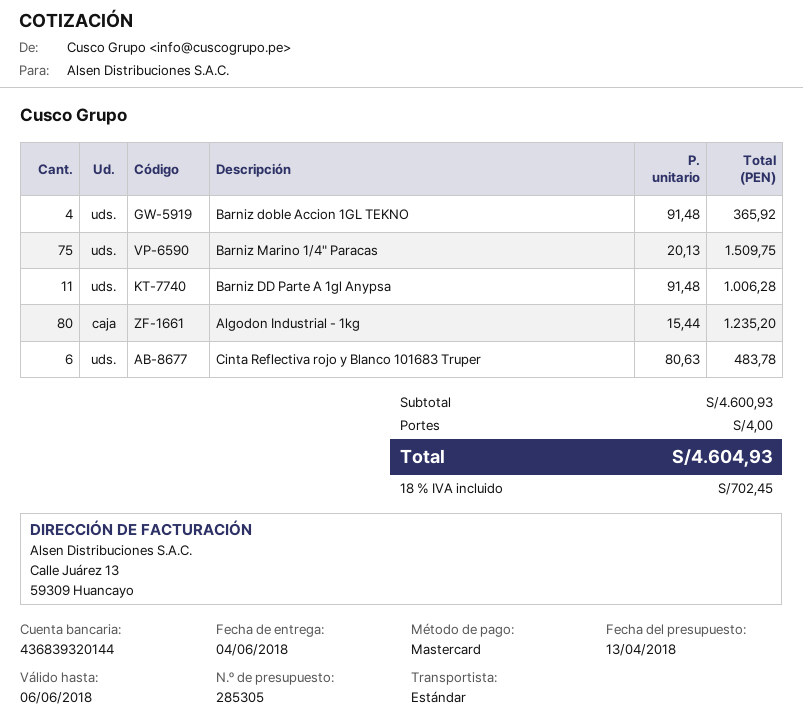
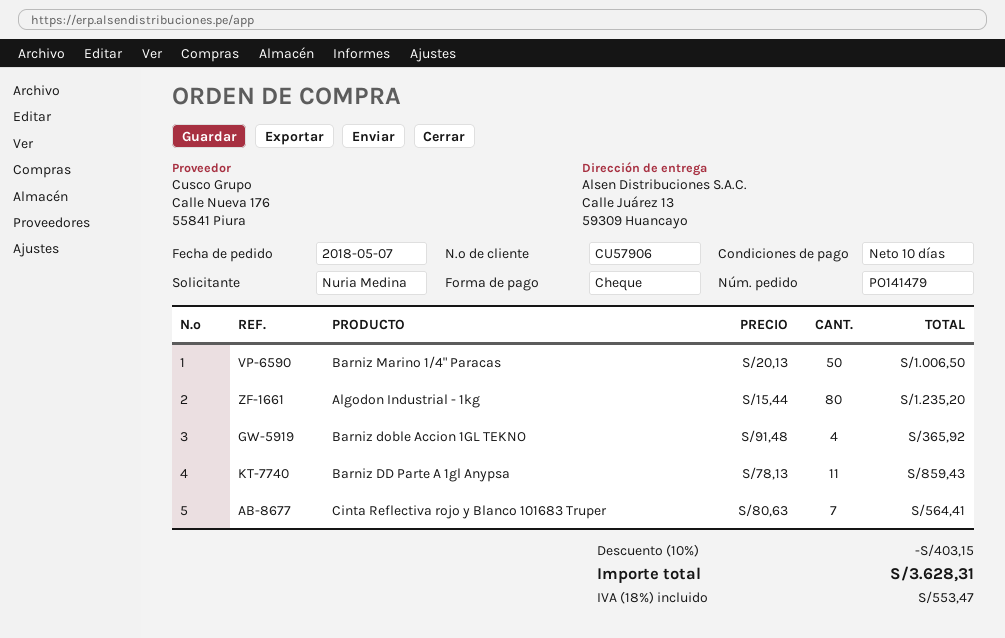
payment method: Mastercard -> cheque
Barniz Marino 1/4" Paracas: 75 x 20.13 = 1509.75 -> 50 x 20.13 = 1006.50
Barniz DD Parte A 1gl Anypsa: 11 x 91.48 = 1006.28 -> 11 x 78.13 = 859.43
Cinta Reflectiva rojo y Blanco 101683 Truper: 6 x 80.63 = 483.78 -> 7 x 80.63 = 564.41
discount: none -> 10% = 403.15
shipping: 4.00 -> none
tax: 18% = 702.45 -> 18% = 553.47
total: 4604.93 -> 3628.31

